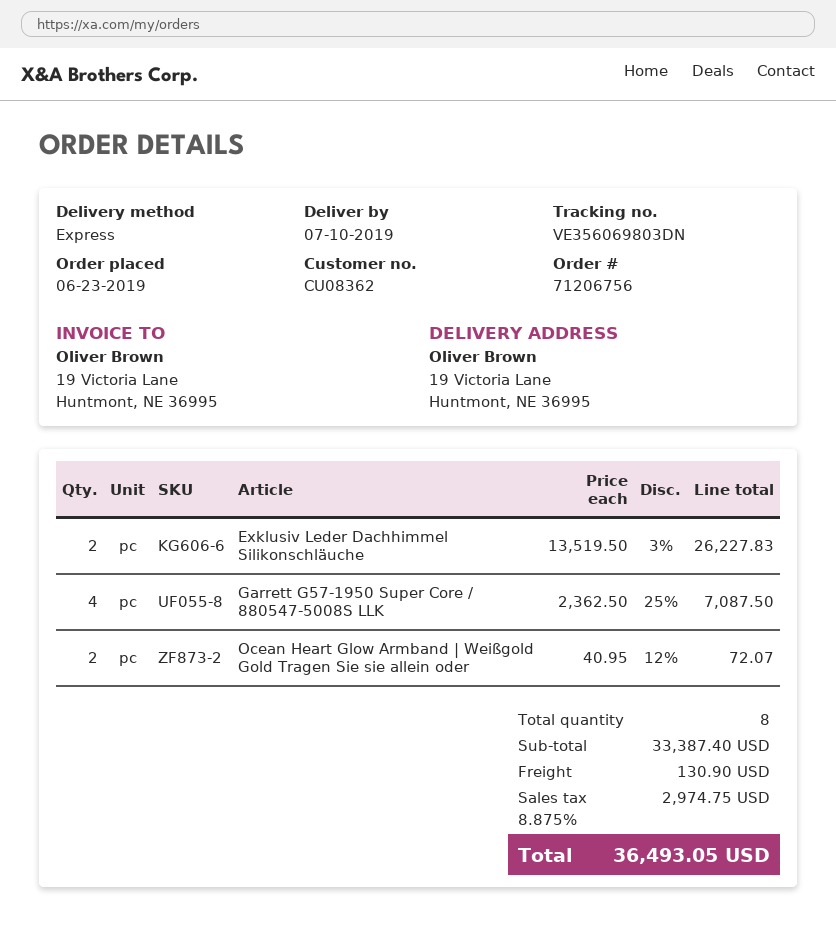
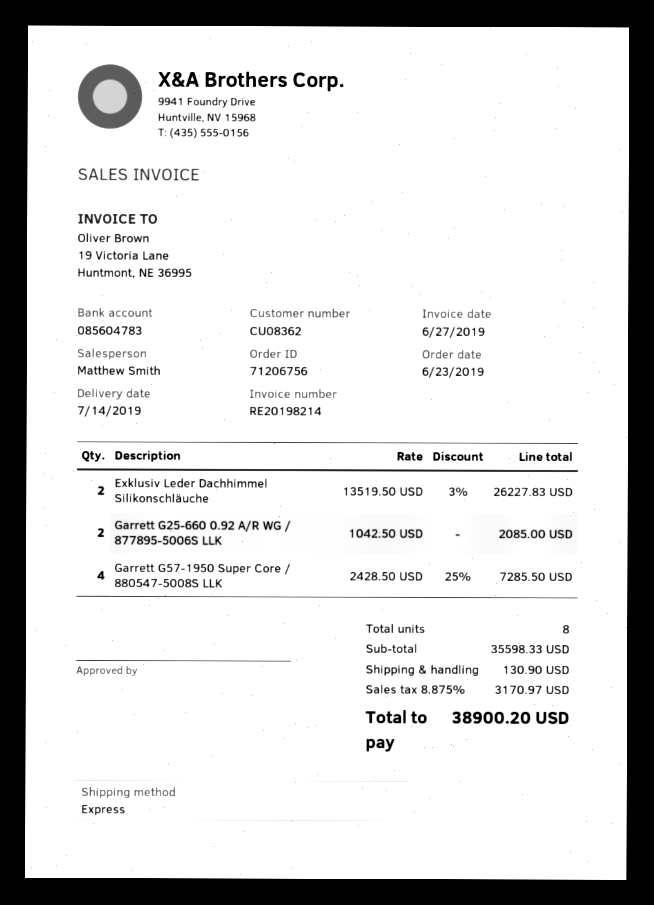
delivery date: 2019-07-10 -> 2019-07-14
Garrett G57-1950 Super Core / 880547-5008S LLK: 4 x 2362.50 - 25% = 7087.50 -> 4 x 2428.50 - 25% = 7285.50
Ocean Heart Glow Armband | Weißgold Gold Tragen Sie sie allein oder: 2 x 40.95 - 12% = 72.07 -> none
Garrett G25-660 0.92 A/R WG / 877895-5006S LLK: none -> 2 x 1042.50 = 2085.00
subtotal: 33387.40 -> 35598.33
tax: 8.875% = 2974.75 -> 8.875% = 3170.97
total: 36493.05 -> 38900.20

